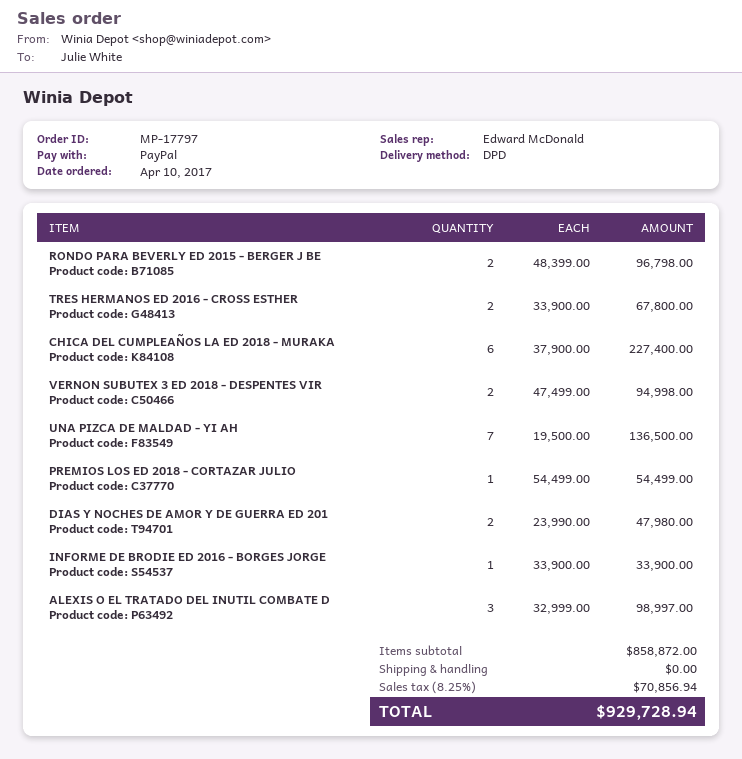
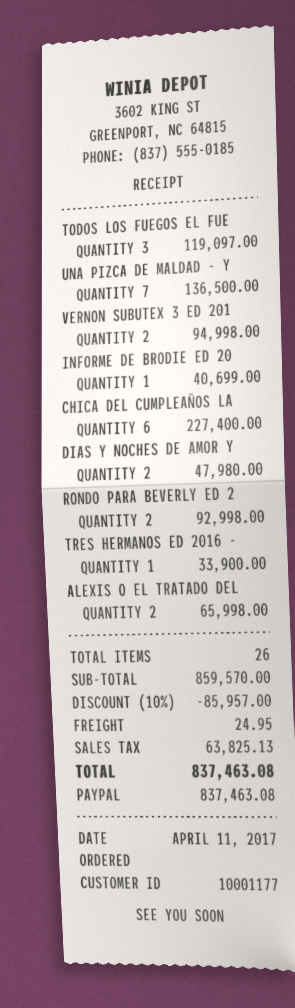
order date: 2017-04-10 -> 2017-04-11
RONDO PARA BEVERLY ED 2015 - BERGER J BE: 2 for 96798.00 -> 2 for 92998.00
TRES HERMANOS ED 2016 - CROSS ESTHER: 2 for 67800.00 -> 1 for 33900.00
PREMIOS LOS ED 2018 - CORTAZAR JULIO: 1 for 54499.00 -> none
INFORME DE BRODIE ED 2016 - BORGES JORGE: 1 for 33900.00 -> 1 for 40699.00
ALEXIS O EL TRATADO DEL INUTIL COMBATE D: 3 for 98997.00 -> 2 for 65998.00
TODOS LOS FUEGOS EL FUE: none -> 3 for 119097.00
subtotal: 858872.00 -> 859570.00
discount: none -> 10% = 85957.00
shipping: 0.00 -> 24.95
tax: 70856.94 -> 63825.13
total: 929728.94 -> 837463.08

